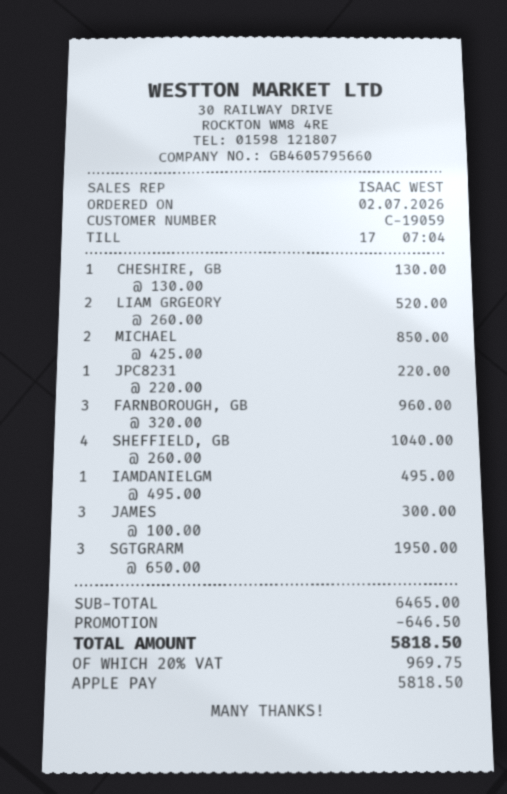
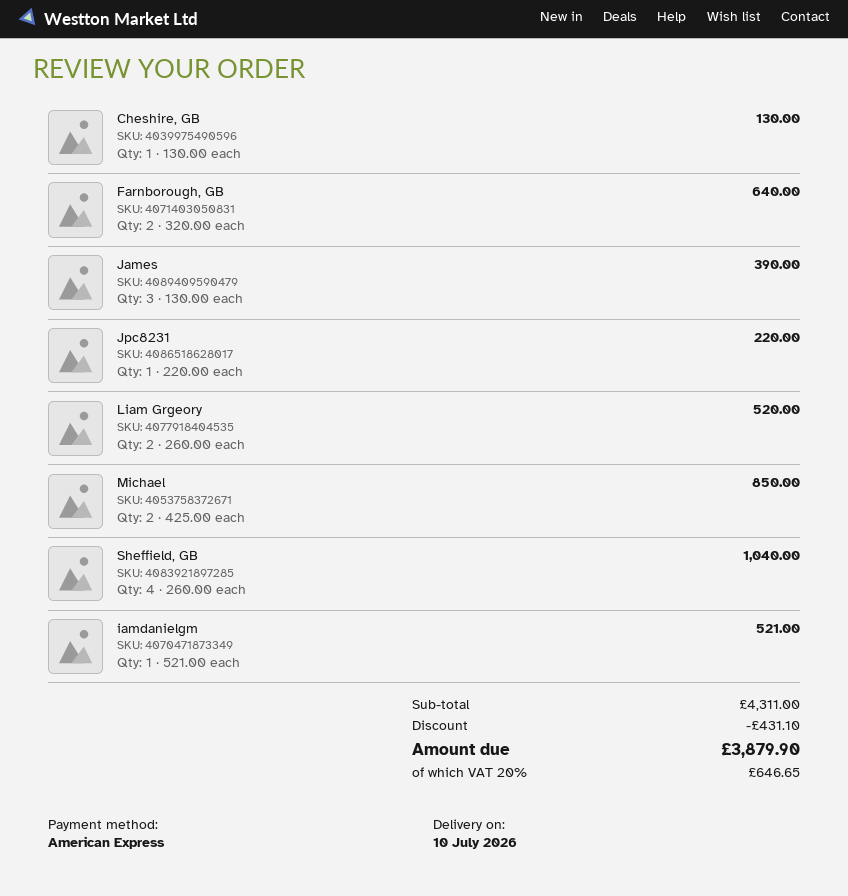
payment method: Apple Pay -> American Express
FARNBOROUGH, GB: 3 x 320.00 = 960.00 -> 2 x 320.00 = 640.00
IAMDANIELGM: 1 x 495.00 = 495.00 -> 1 x 521.00 = 521.00
JAMES: 3 x 100.00 = 300.00 -> 3 x 130.00 = 390.00
SGTGRARM: 3 x 650.00 = 1950.00 -> none
subtotal: 6465.00 -> 4311.00
discount: 646.50 -> 431.10
tax: 20% = 969.75 -> 20% = 646.65
total: 5818.50 -> 3879.90

